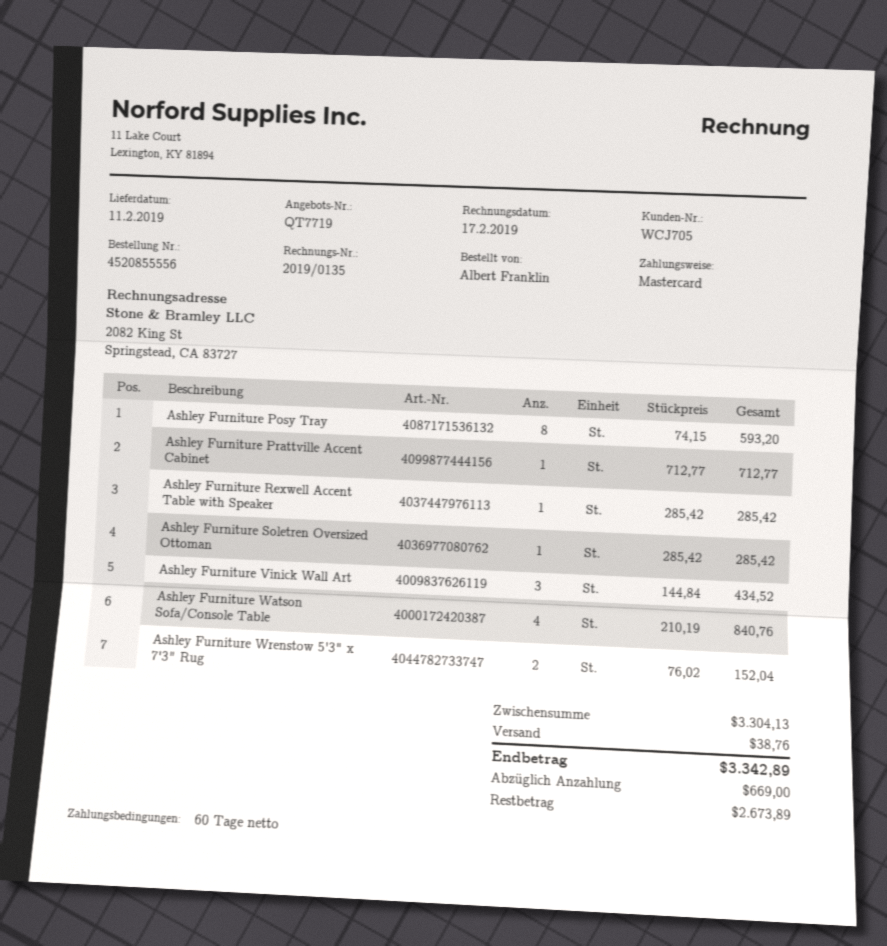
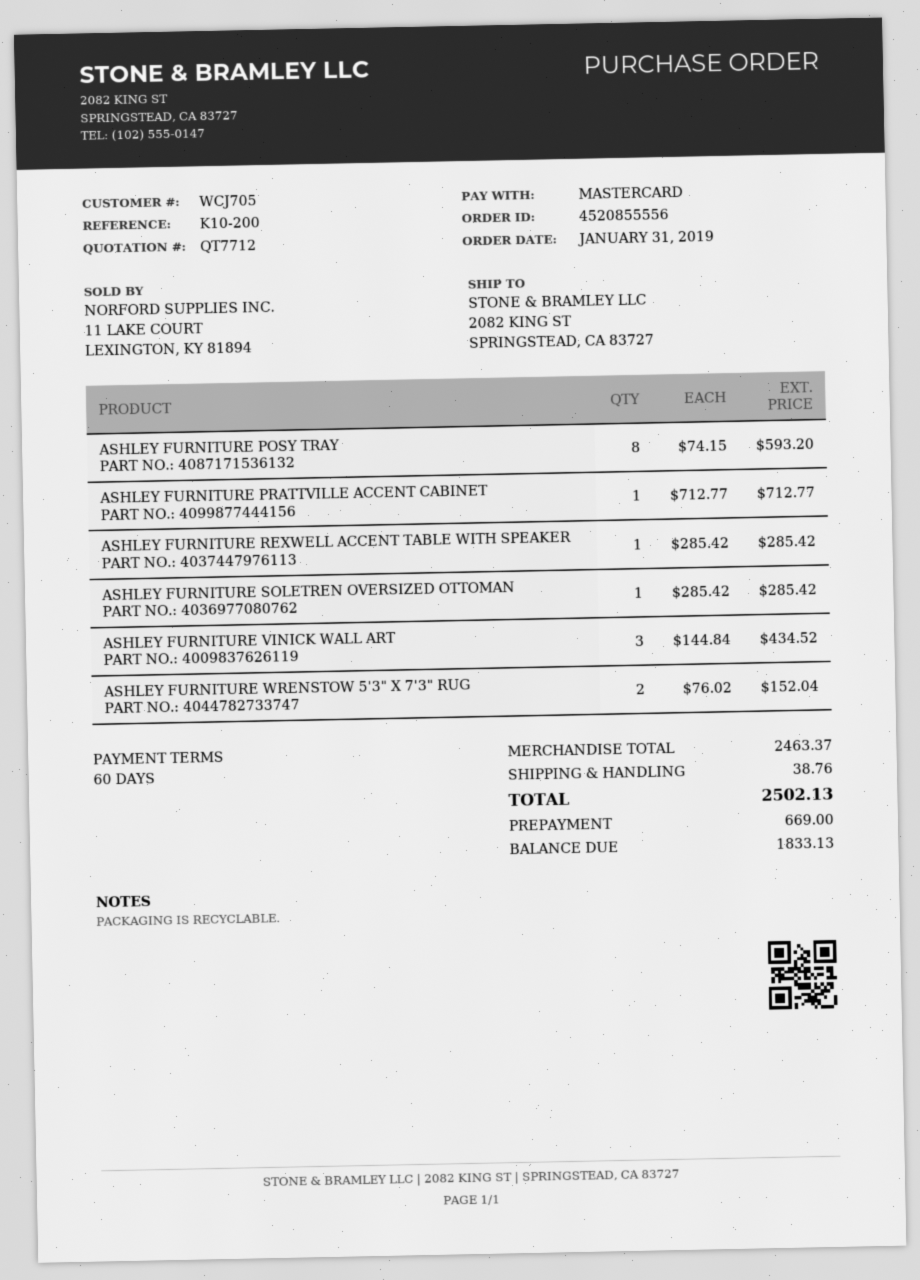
quote number: QT7719 -> QT7712
Ashley Furniture Watson Sofa/Console Table: 4 x 210.19 = 840.76 -> none
subtotal: 3304.13 -> 2463.37
total: 3342.89 -> 2502.13
balance: 2673.89 -> 1833.13

